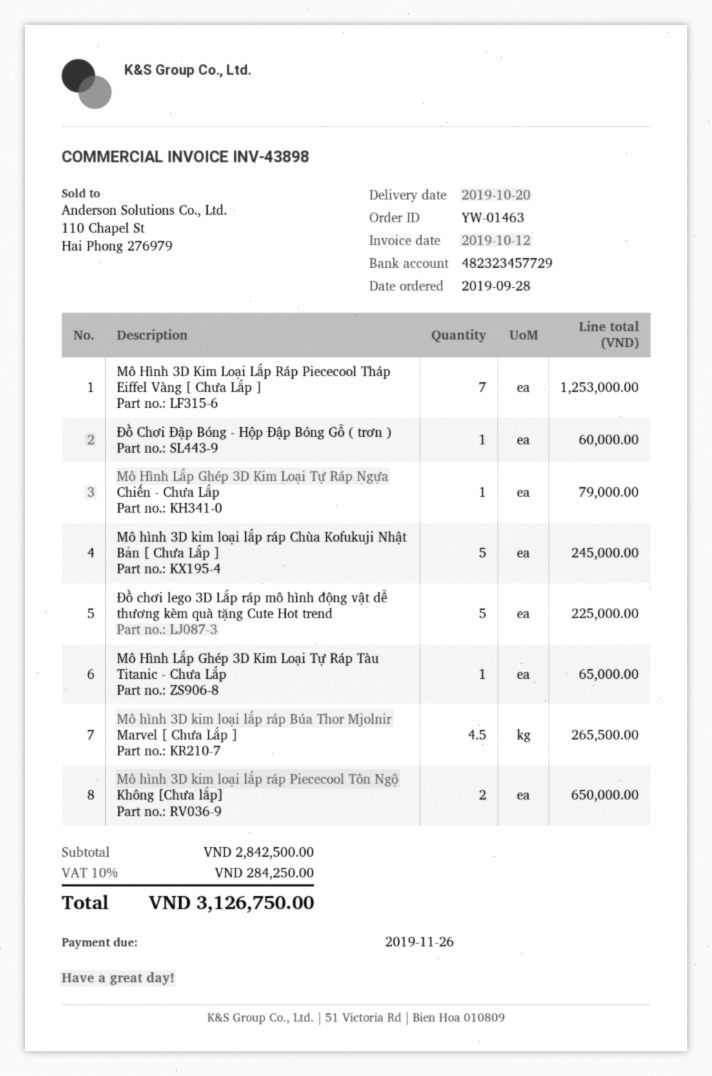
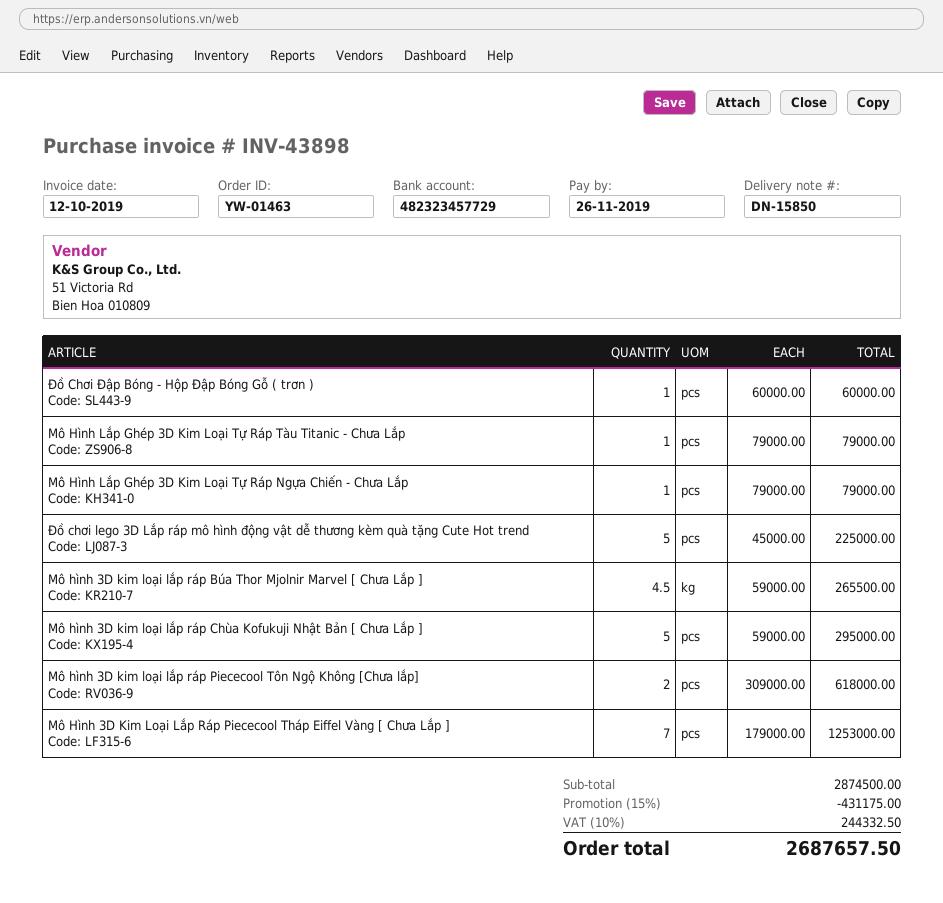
Mô hình 3D kim loại lắp ráp Chùa Kofukuji Nhật Bản [ Chưa Lắp ]: 5 for 245000.00 -> 5 for 295000.00
Mô Hình Lắp Ghép 3D Kim Loại Tự Ráp Tàu Titanic - Chưa Lắp: 1 for 65000.00 -> 1 for 79000.00
Mô hình 3D kim loại lắp ráp Piececool Tôn Ngộ Không [Chưa lắp]: 2 for 650000.00 -> 2 for 618000.00
subtotal: 2842500.00 -> 2874500.00
discount: none -> 15% = 431175.00
tax: 10% = 284250.00 -> 10% = 244332.50
total: 3126750.00 -> 2687657.50

